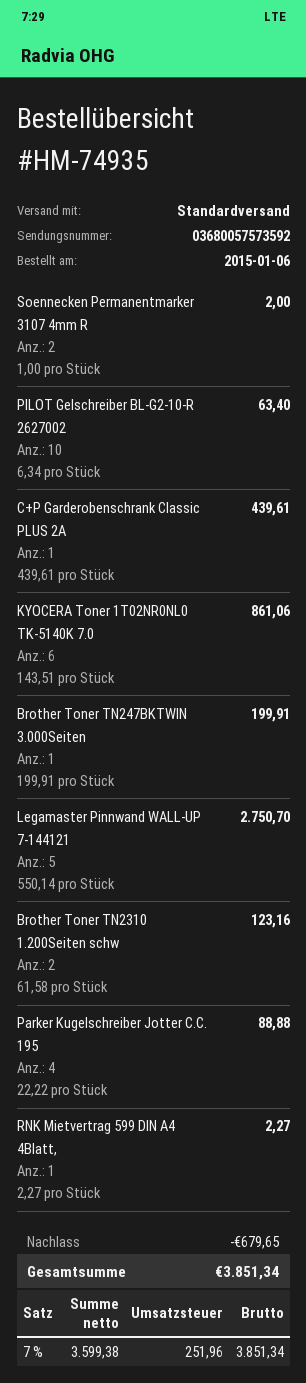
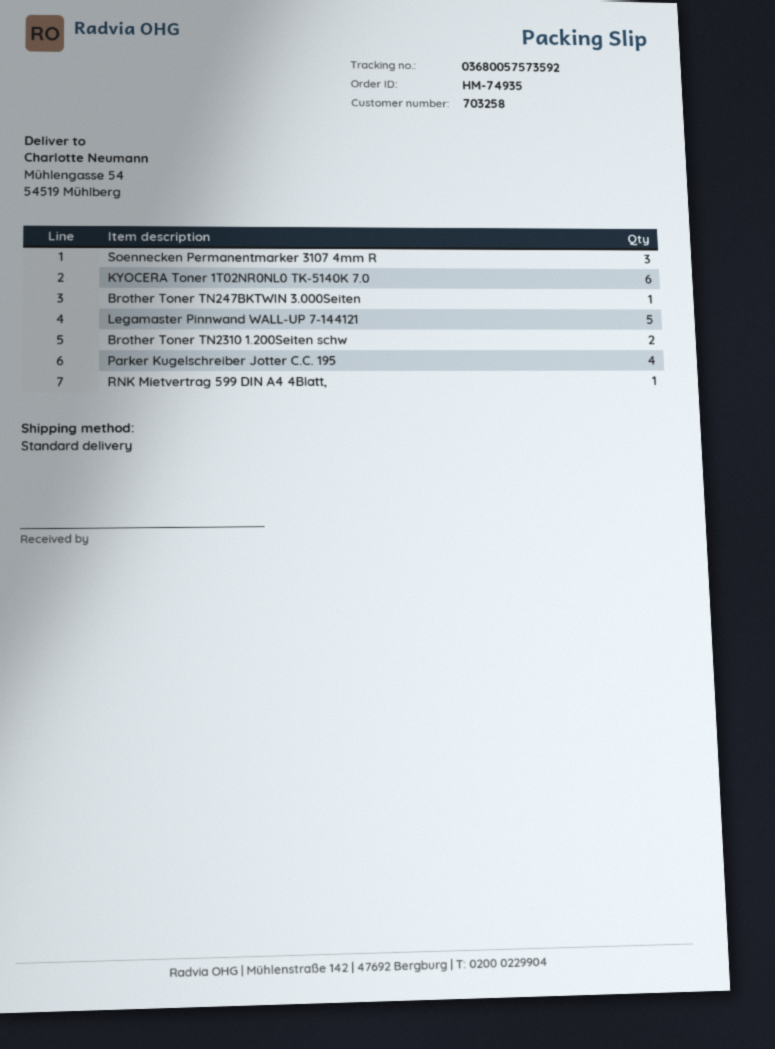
Soennecken Permanentmarker 3107 4mm R: 2 -> 3
PILOT Gelschreiber BL-G2-10-R 2627002: 10 -> none
C+P Garderobenschrank Classic PLUS 2A: 1 -> none

